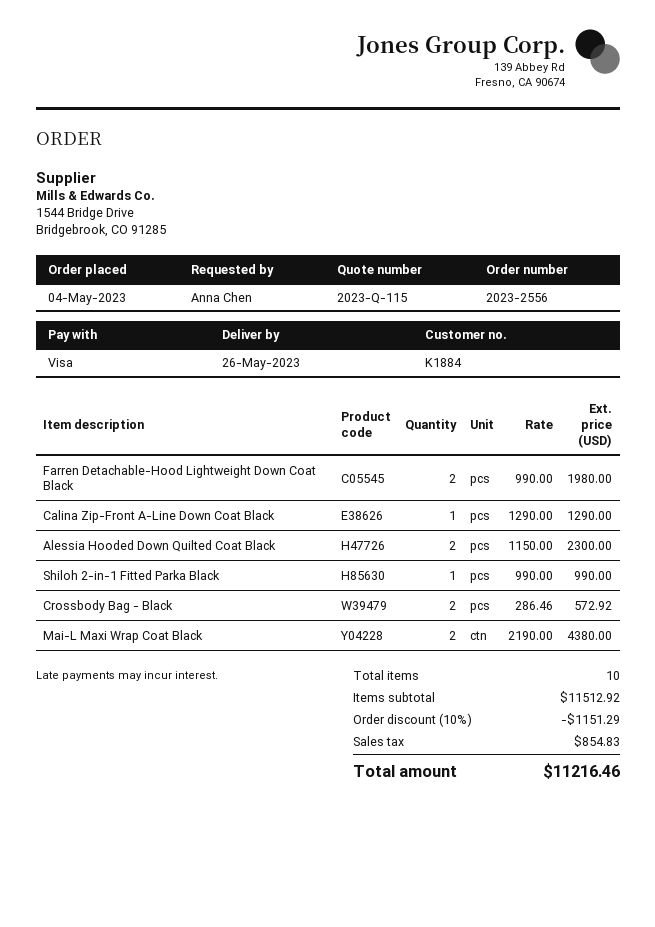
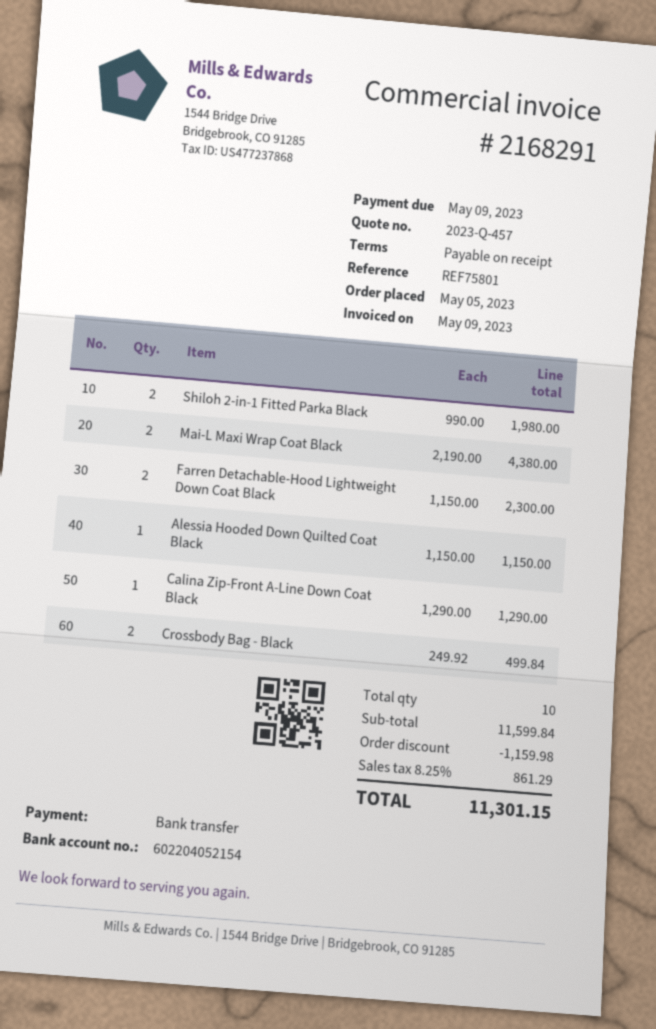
quote number: 2023-Q-115 -> 2023-Q-457
order date: 2023-05-04 -> 2023-05-05
payment method: Visa -> bank transfer
Farren Detachable-Hood Lightweight Down Coat Black: 2 x 990.00 = 1980.00 -> 2 x 1150.00 = 2300.00
Alessia Hooded Down Quilted Coat Black: 2 x 1150.00 = 2300.00 -> 1 x 1150.00 = 1150.00
Shiloh 2-in-1 Fitted Parka Black: 1 x 990.00 = 990.00 -> 2 x 990.00 = 1980.00
Crossbody Bag - Black: 2 x 286.46 = 572.92 -> 2 x 249.92 = 499.84
subtotal: 11512.92 -> 11599.84
discount: 1151.29 -> 1159.98
tax: 854.83 -> 861.29
total: 11216.46 -> 11301.15

